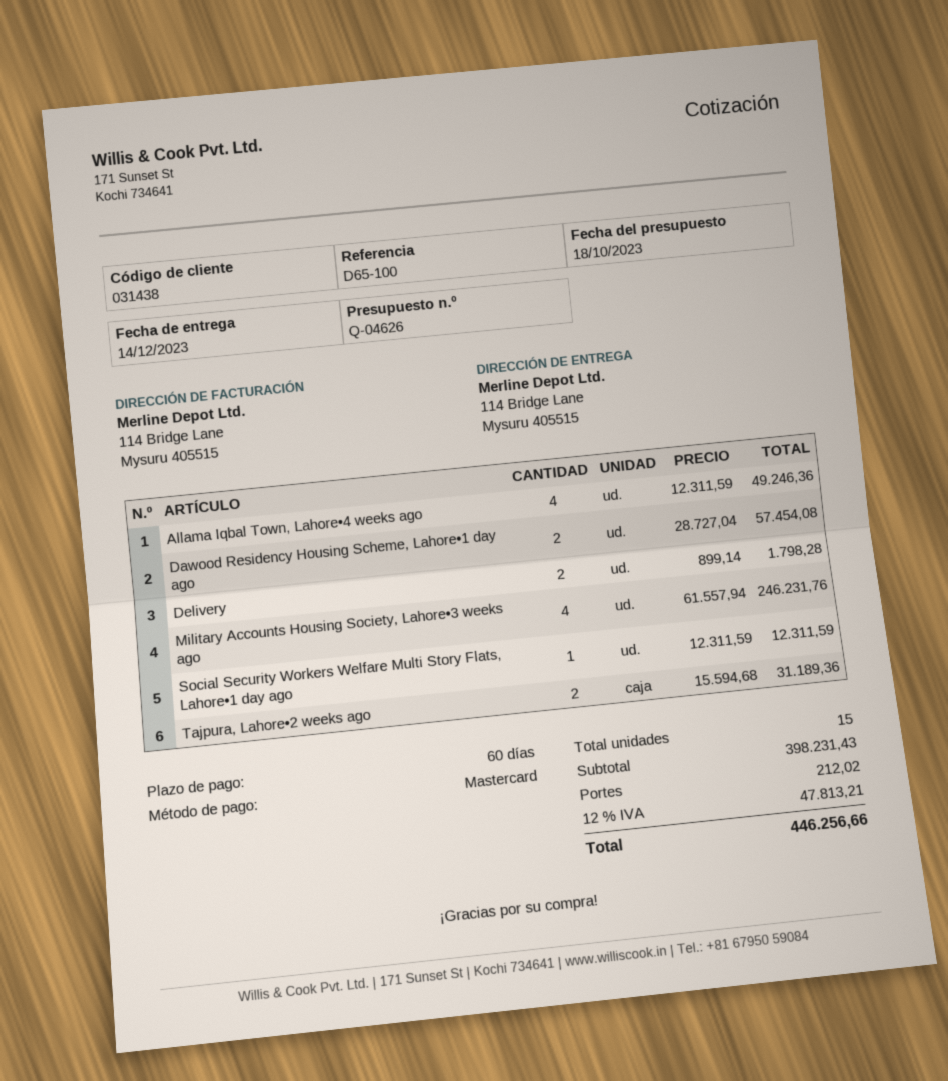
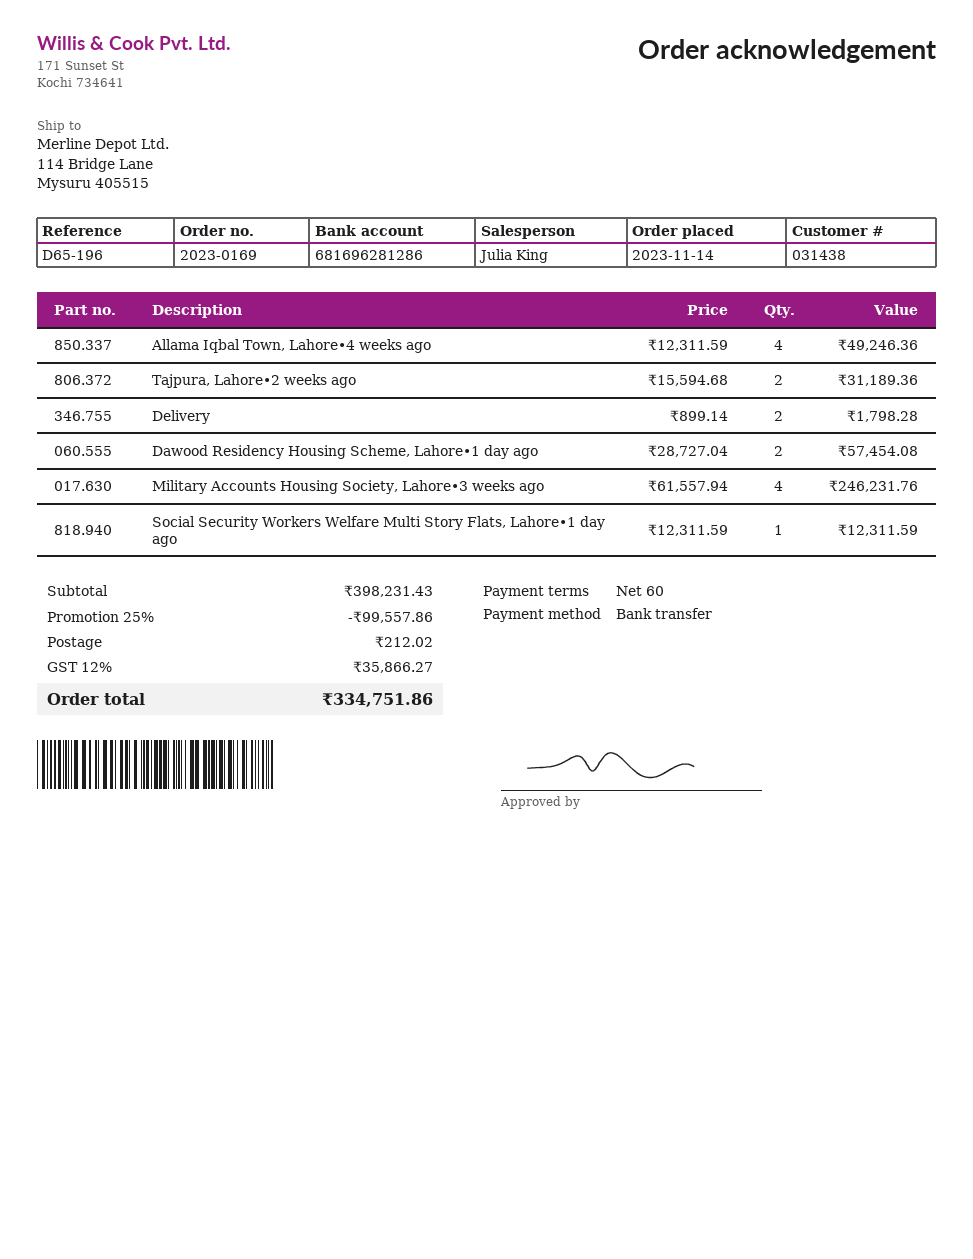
reference: D65-100 -> D65-196
payment method: Mastercard -> bank transfer
discount: none -> 25% = 99557.86
tax: 12% = 47813.21 -> 12% = 35866.27
total: 446256.66 -> 334751.86

